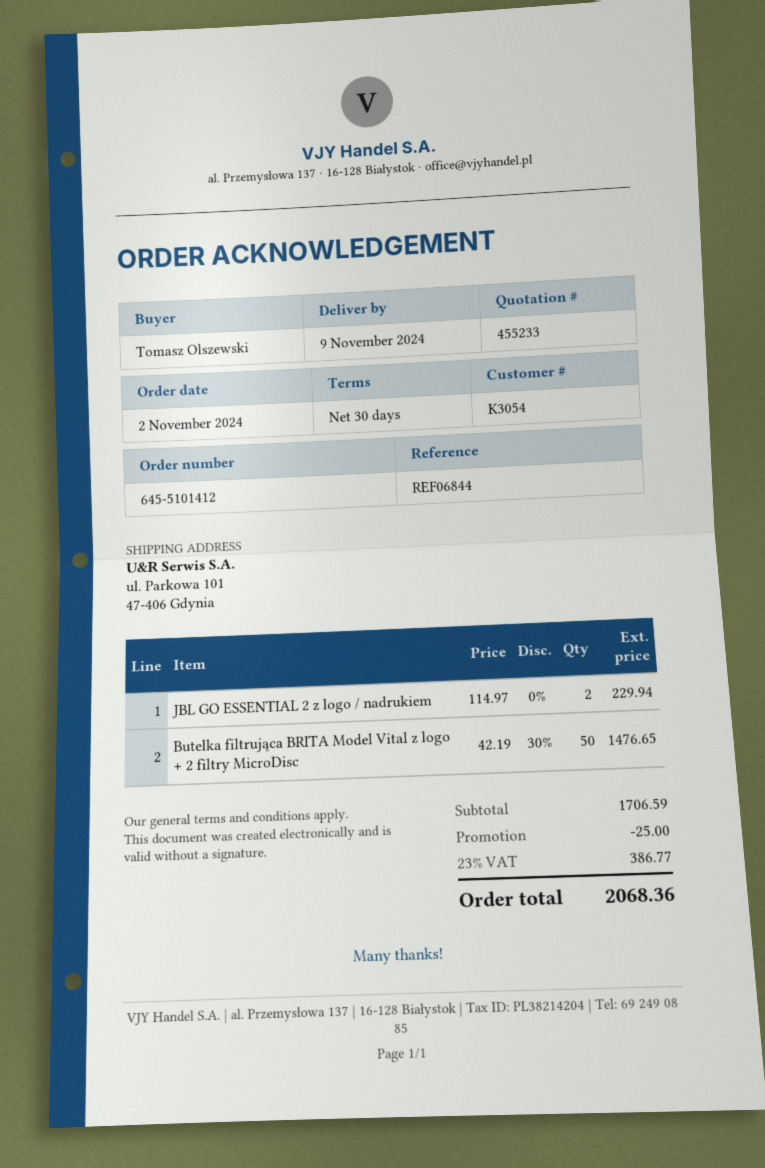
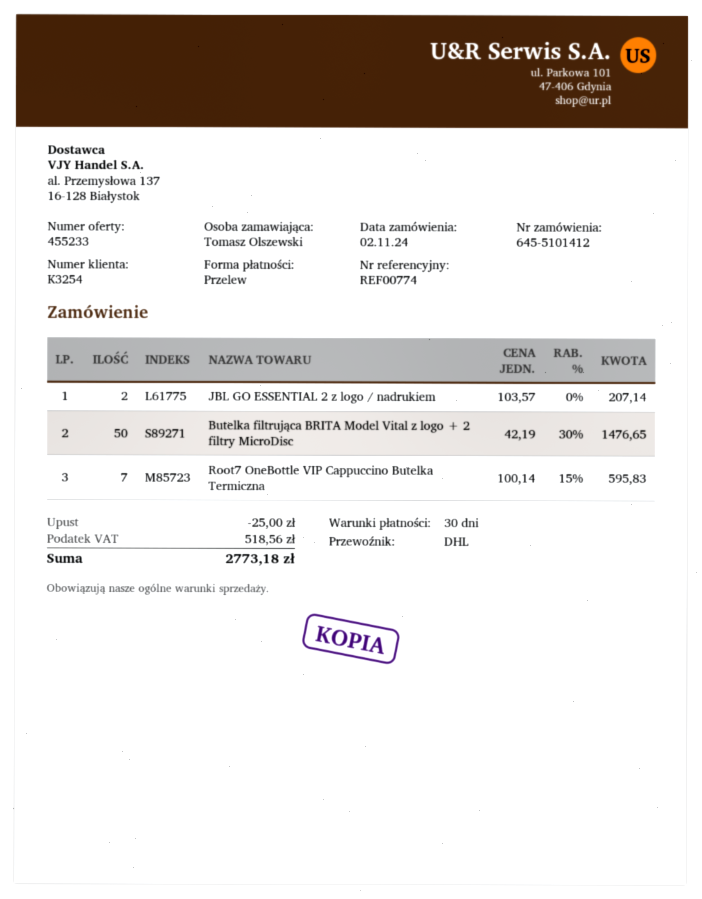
customer number: K3054 -> K3254
reference: REF06844 -> REF00774
JBL GO ESSENTIAL 2 z logo / nadrukiem: 2 x 114.97 = 229.94 -> 2 x 103.57 = 207.14
Root7 OneBottle VIP Cappuccino Butelka Termiczna: none -> 7 x 100.14 - 15% = 595.83
tax: 386.77 -> 518.56
total: 2068.36 -> 2773.18

